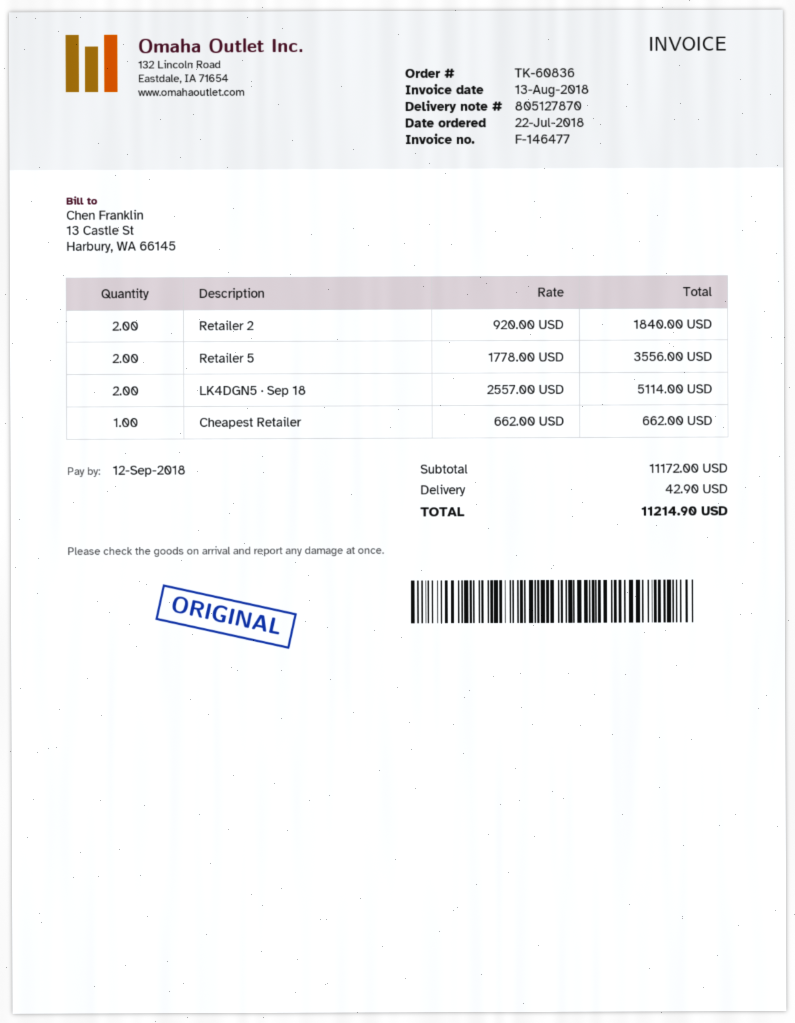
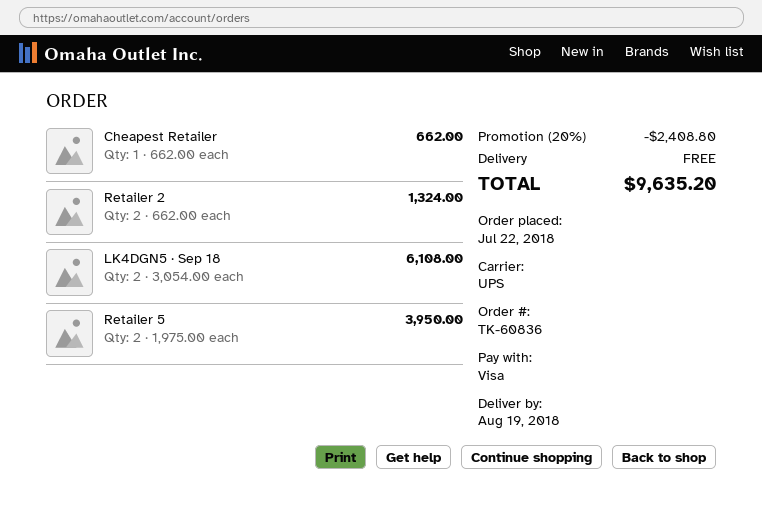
Retailer 2: 2 x 920.00 = 1840.00 -> 2 x 662.00 = 1324.00
Retailer 5: 2 x 1778.00 = 3556.00 -> 2 x 1975.00 = 3950.00
LK4DGN5 · Sep 18: 2 x 2557.00 = 5114.00 -> 2 x 3054.00 = 6108.00
discount: none -> 20% = 2408.80
shipping: 42.90 -> 0.00
total: 11214.90 -> 9635.20

